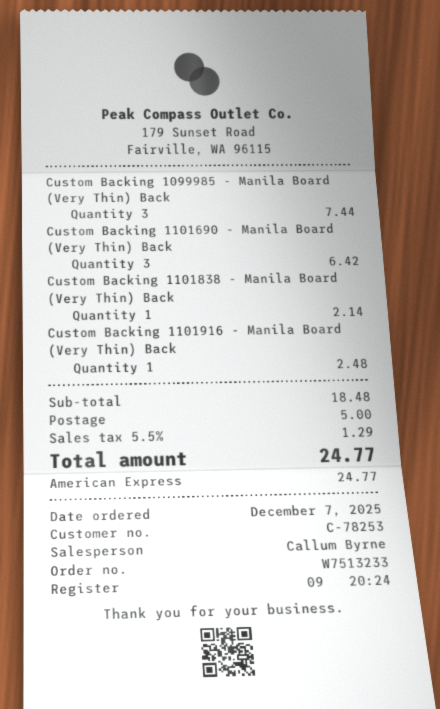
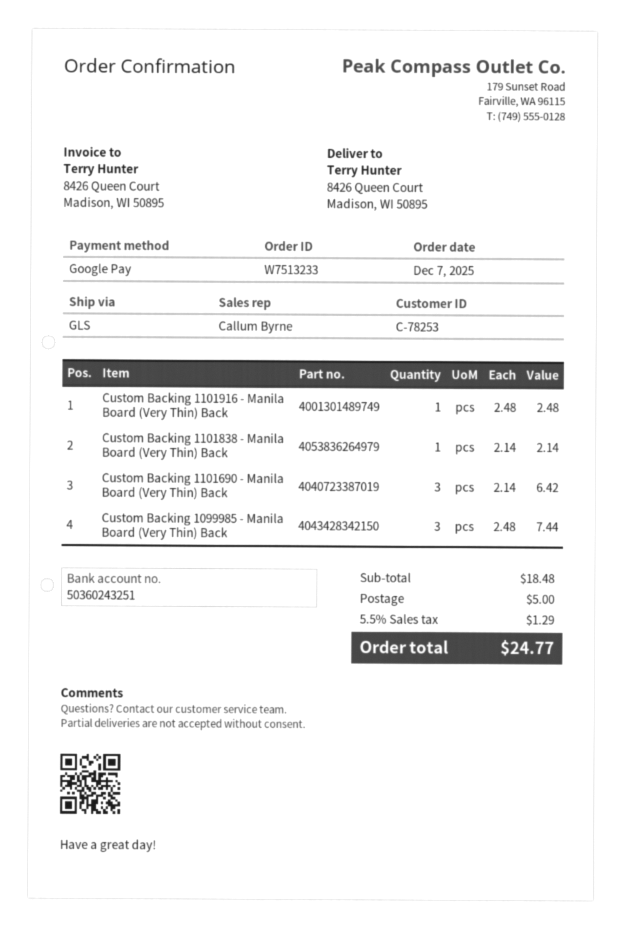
payment method: American Express -> Google Pay

